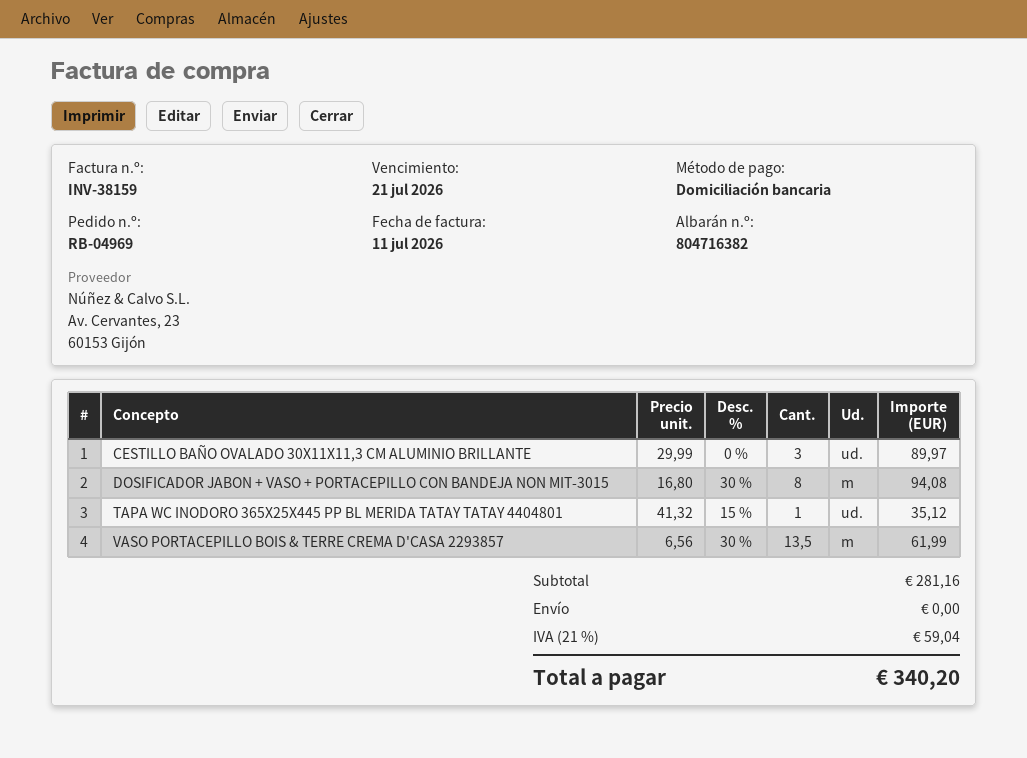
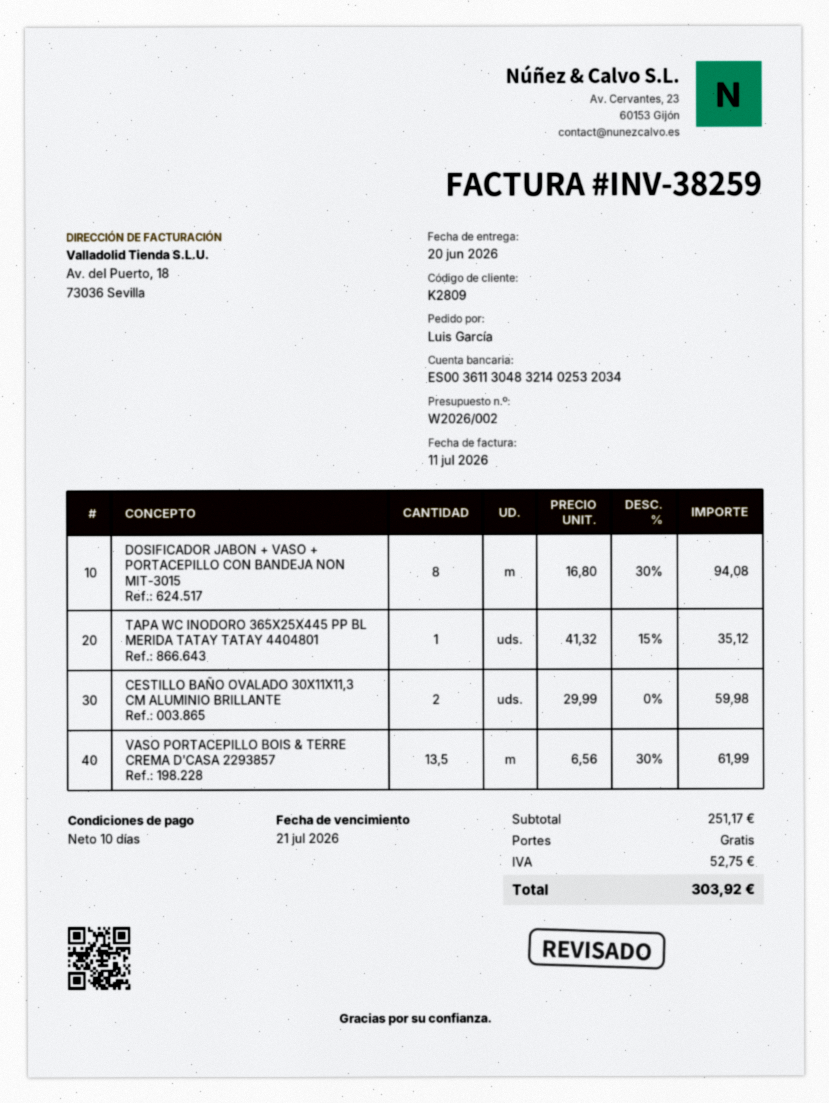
invoice number: INV-38159 -> INV-38259
CESTILLO BAÑO OVALADO 30X11X11,3 CM ALUMINIO BRILLANTE: 3 x 29.99 = 89.97 -> 2 x 29.99 = 59.98
subtotal: 281.16 -> 251.17
tax: 59.04 -> 52.75
total: 340.20 -> 303.92

